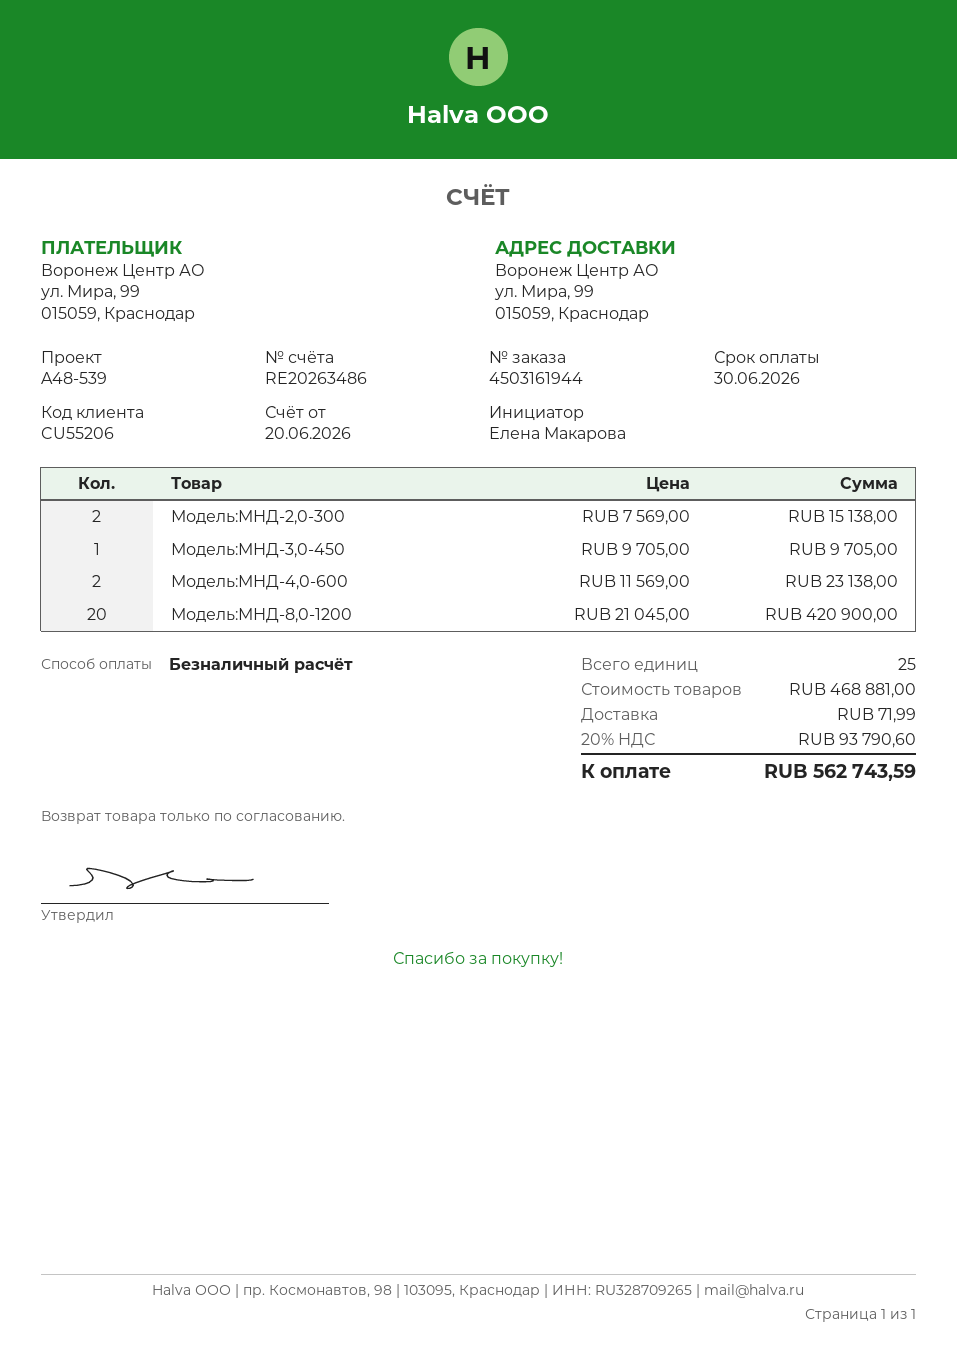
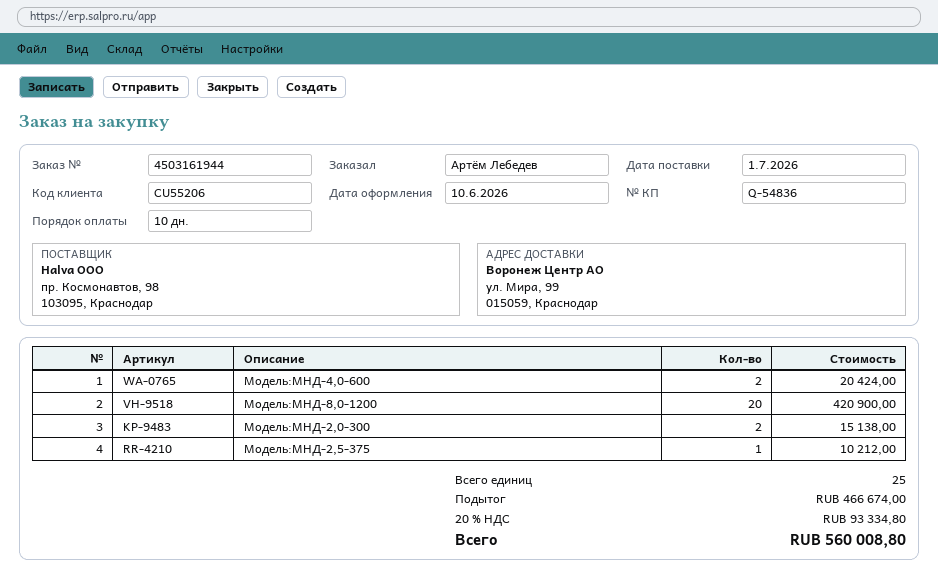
ordered by: Елена Макарова -> Артём Лебедев
Модель:МНД-3,0-450: 1 for 9705.00 -> none
Модель:МНД-4,0-600: 2 for 23138.00 -> 2 for 20424.00
Модель:МНД-2,5-375: none -> 1 for 10212.00
subtotal: 468881.00 -> 466674.00
shipping: 71.99 -> none
tax: 20% = 93790.60 -> 20% = 93334.80
total: 562743.59 -> 560008.80

